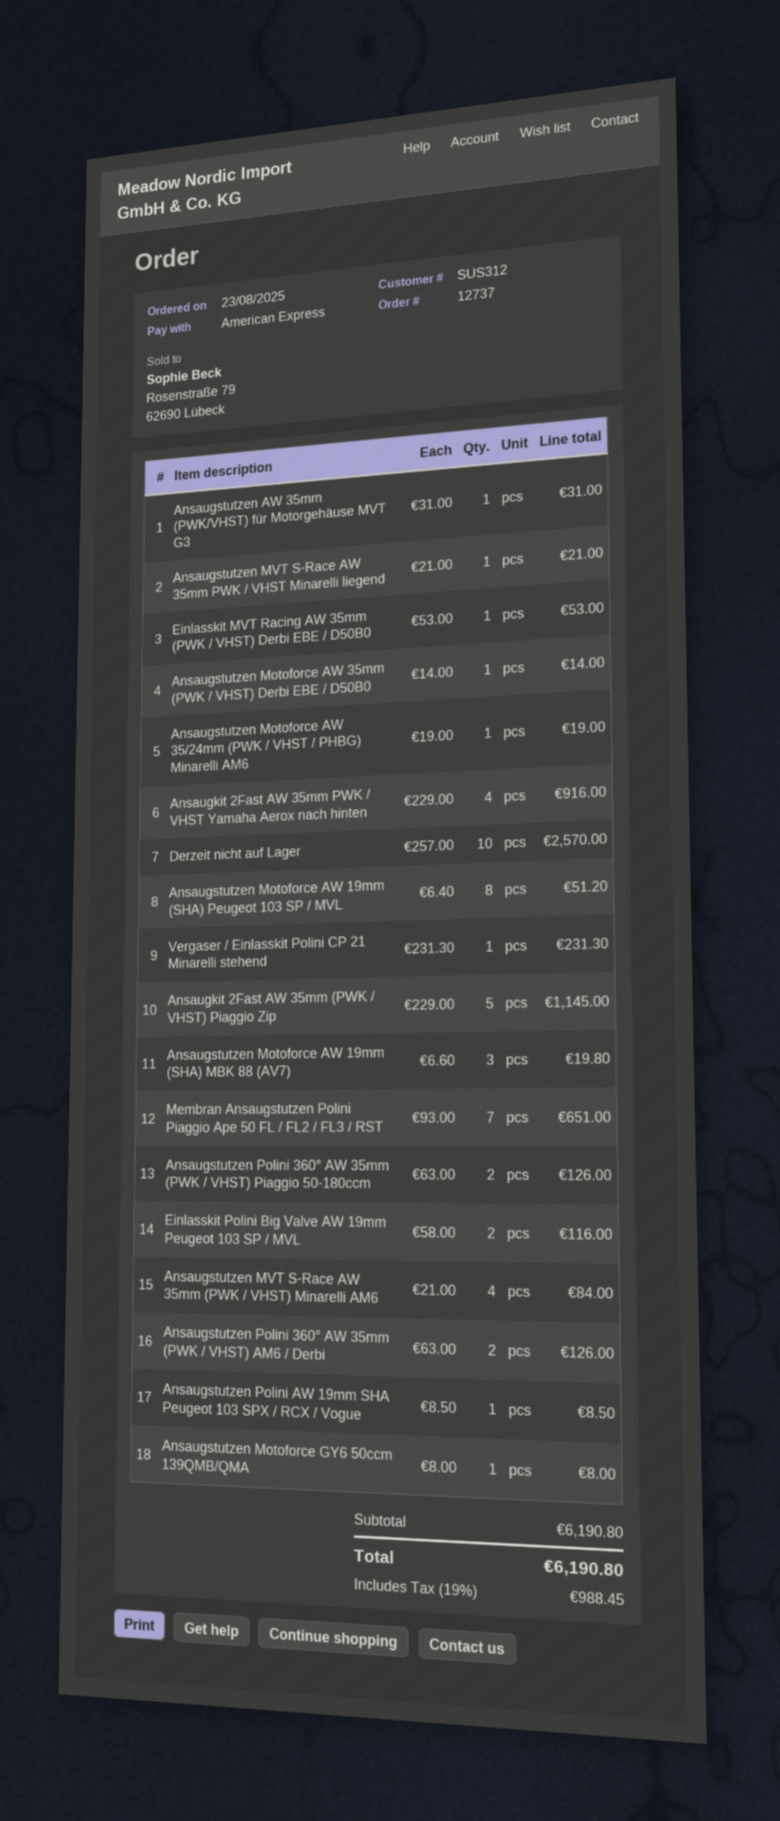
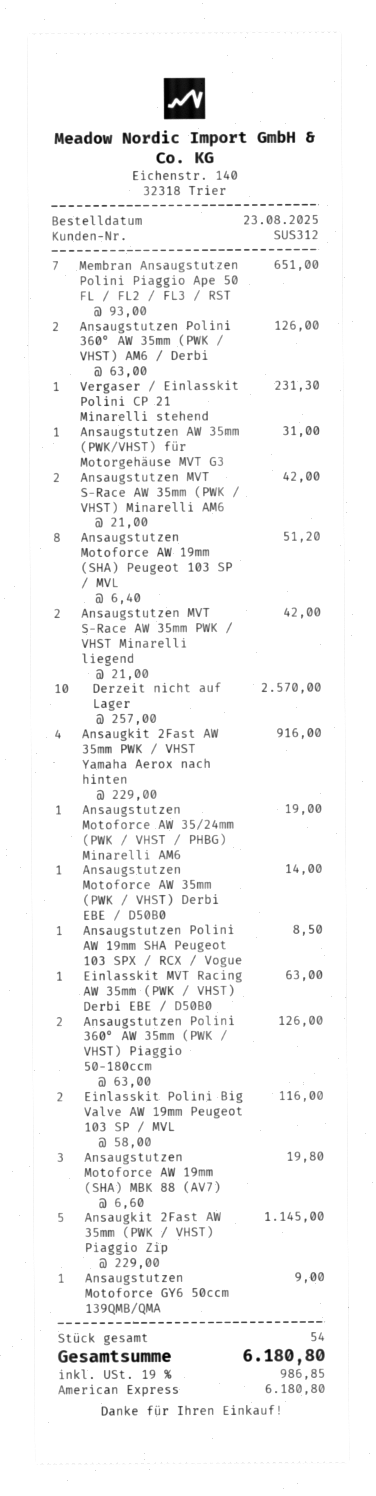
Ansaugstutzen MVT S-Race AW 35mm PWK / VHST Minarelli liegend: 1 x 21.00 = 21.00 -> 2 x 21.00 = 42.00
Einlasskit MVT Racing AW 35mm (PWK / VHST) Derbi EBE / D50B0: 1 x 53.00 = 53.00 -> 1 x 63.00 = 63.00
Ansaugstutzen MVT S-Race AW 35mm (PWK / VHST) Minarelli AM6: 4 x 21.00 = 84.00 -> 2 x 21.00 = 42.00
Ansaugstutzen Motoforce GY6 50ccm 139QMB/QMA: 1 x 8.00 = 8.00 -> 1 x 9.00 = 9.00
tax: 19% = 988.45 -> 19% = 986.85
total: 6190.80 -> 6180.80

